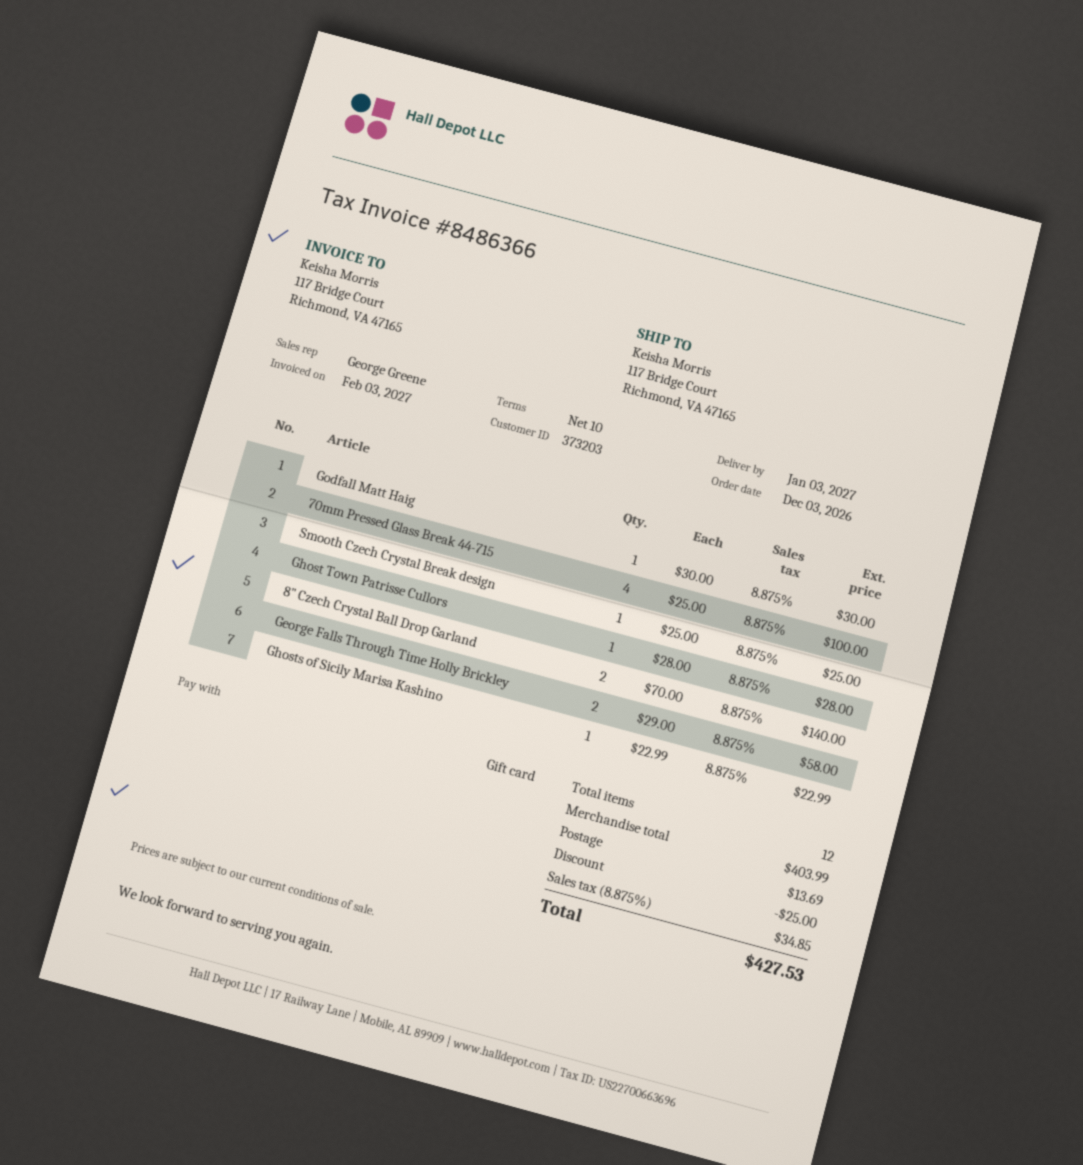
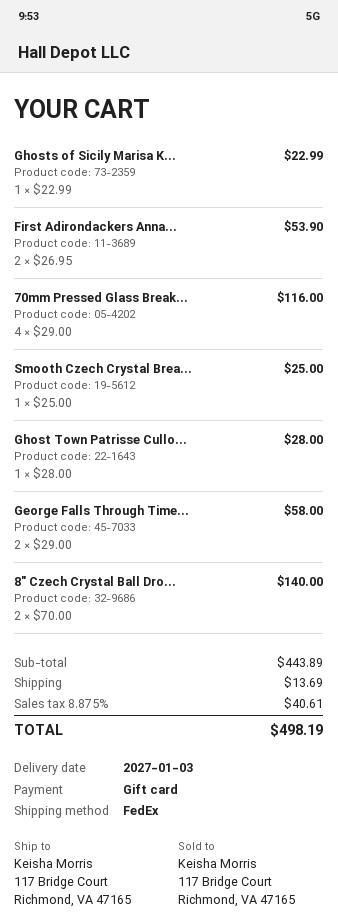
Godfall Matt Haig: 1 x 30.00 = 30.00 -> none
70mm Pressed Glass Break 44-715: 4 x 25.00 = 100.00 -> 4 x 29.00 = 116.00
First Adirondackers Anna...: none -> 2 x 26.95 = 53.90
subtotal: 403.99 -> 443.89
discount: 25.00 -> none
tax: 8.875% = 34.85 -> 8.875% = 40.61
total: 427.53 -> 498.19

